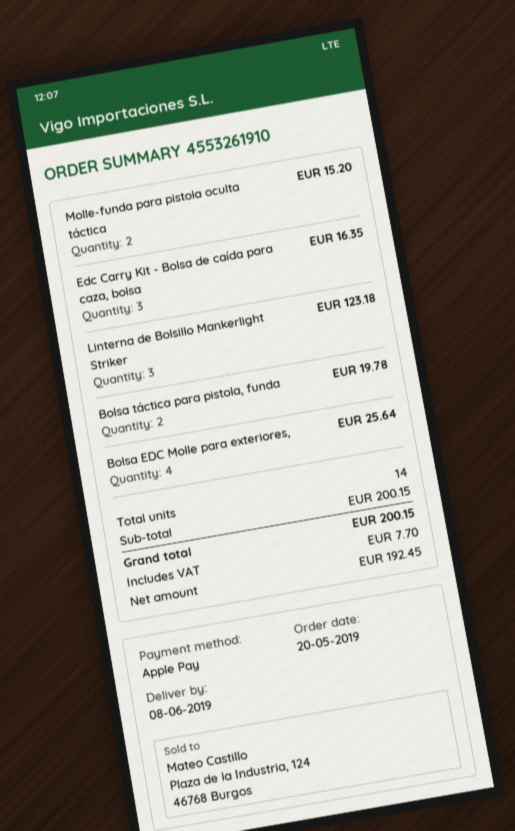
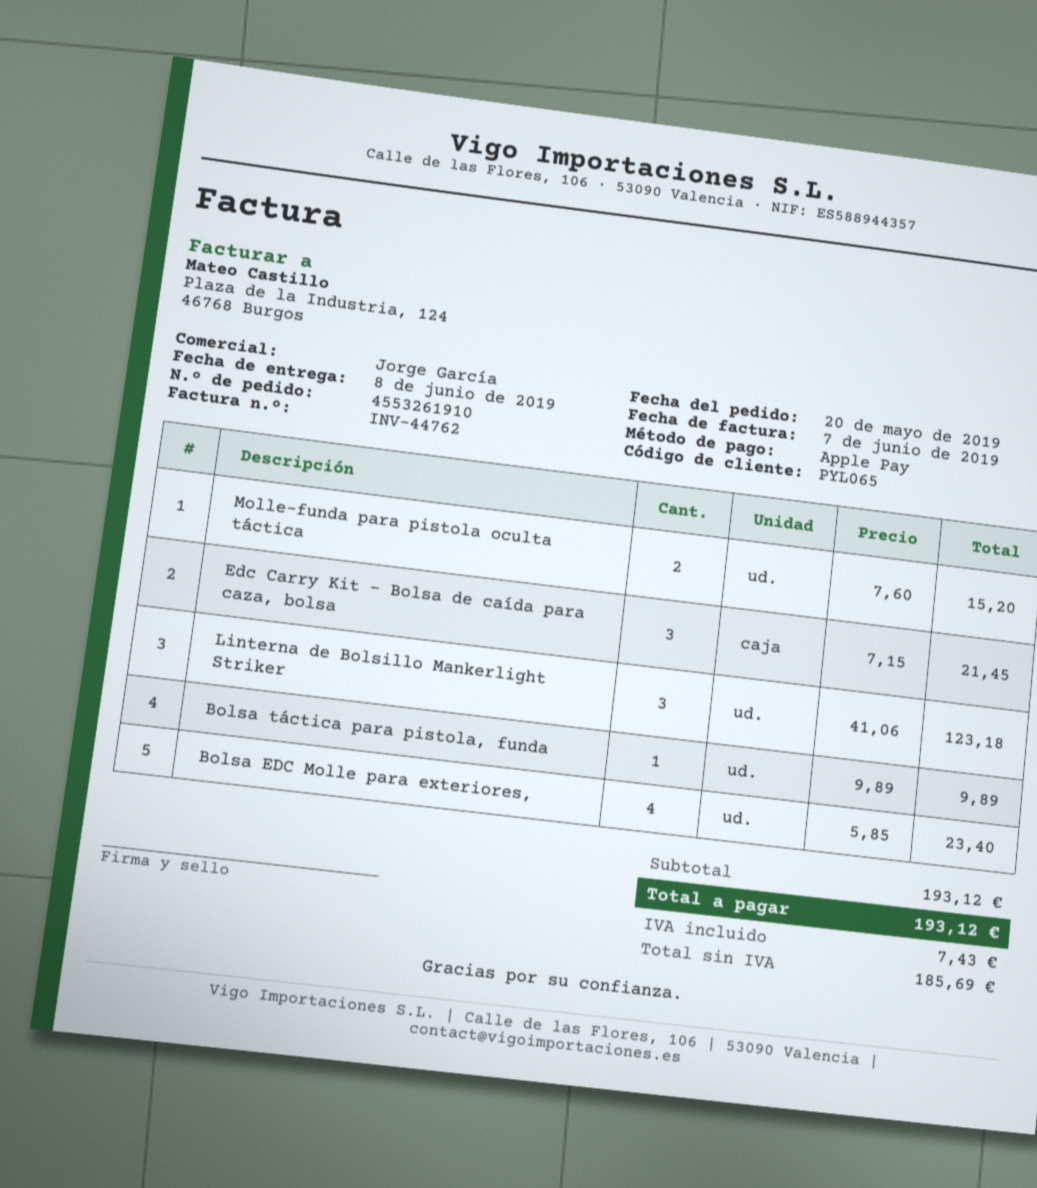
Edc Carry Kit - Bolsa de caída para caza, bolsa: 3 for 16.35 -> 3 for 21.45
Bolsa táctica para pistola, funda: 2 for 19.78 -> 1 for 9.89
Bolsa EDC Molle para exteriores,: 4 for 25.64 -> 4 for 23.40
subtotal: 200.15 -> 193.12
net: 192.45 -> 185.69
tax: 7.70 -> 7.43
total: 200.15 -> 193.12

